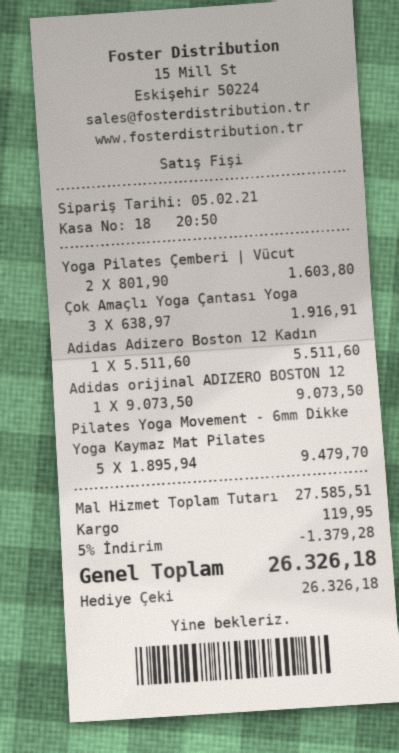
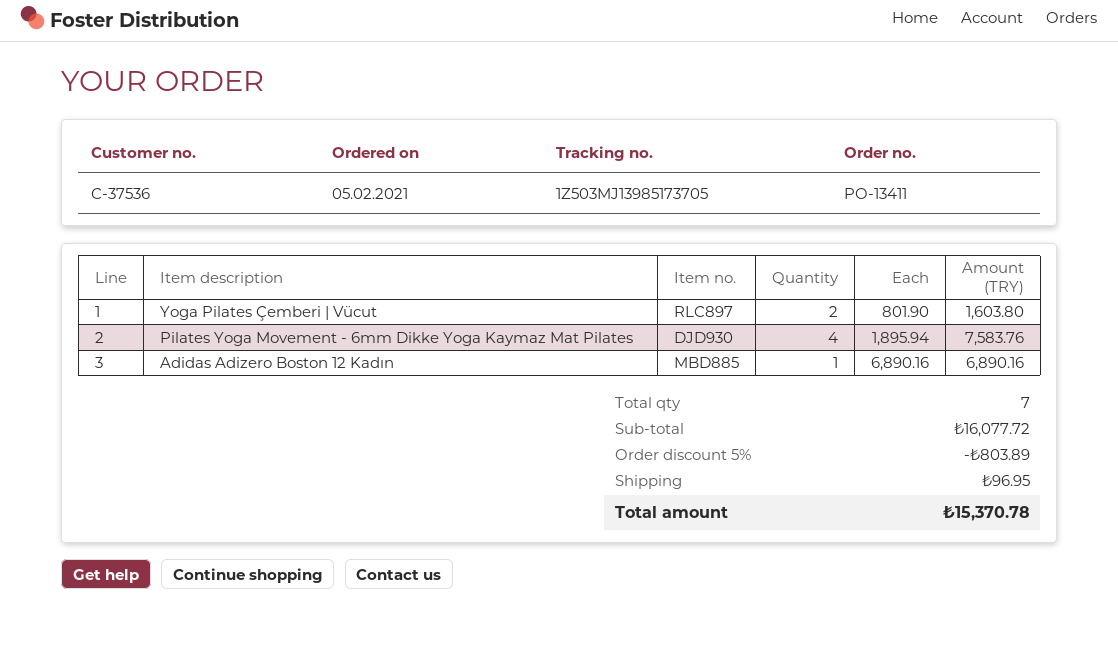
Çok Amaçlı Yoga Çantası Yoga: 3 x 638.97 = 1916.91 -> none
Adidas Adizero Boston 12 Kadın: 1 x 5511.60 = 5511.60 -> 1 x 6890.16 = 6890.16
Adidas orijinal ADIZERO BOSTON 12: 1 x 9073.50 = 9073.50 -> none
Pilates Yoga Movement - 6mm Dikke Yoga Kaymaz Mat Pilates: 5 x 1895.94 = 9479.70 -> 4 x 1895.94 = 7583.76
subtotal: 27585.51 -> 16077.72
discount: 5% = 1379.28 -> 5% = 803.89
shipping: 119.95 -> 96.95
total: 26326.18 -> 15370.78

